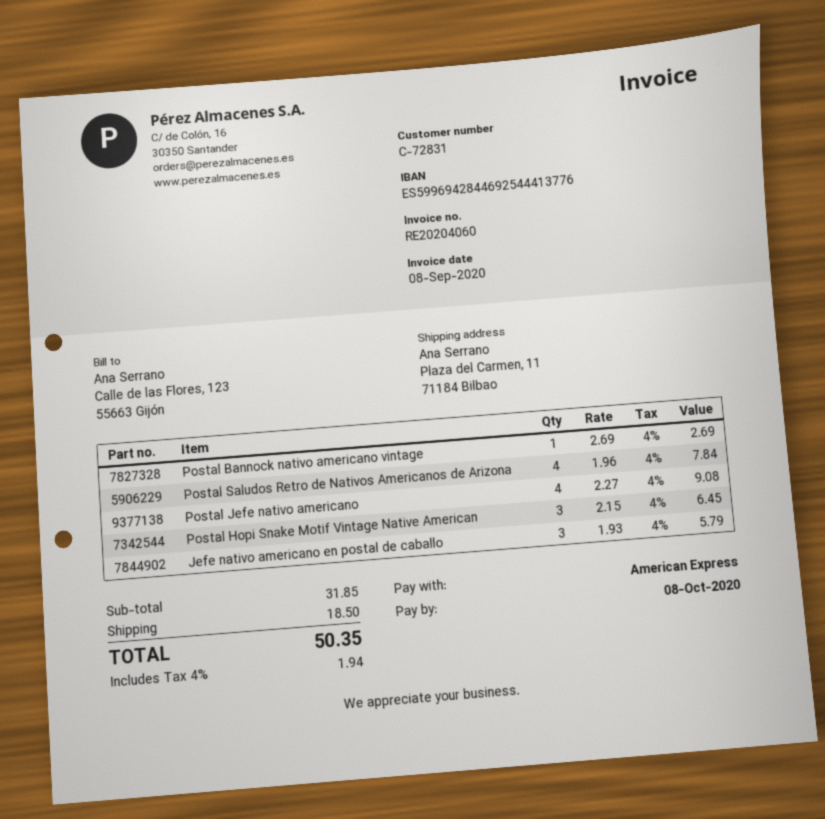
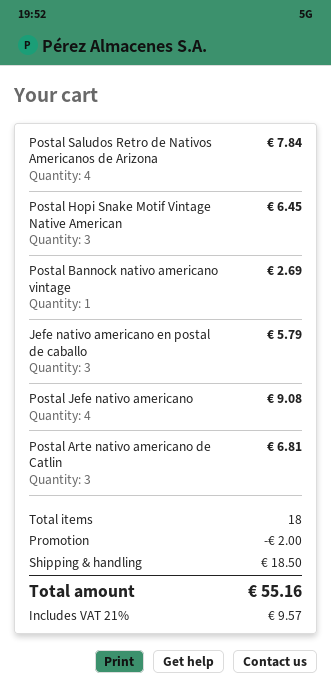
Postal Arte nativo americano de Catlin: none -> 3 for 6.81
discount: none -> 2.00
tax: 4% = 1.94 -> 21% = 9.57
total: 50.35 -> 55.16

